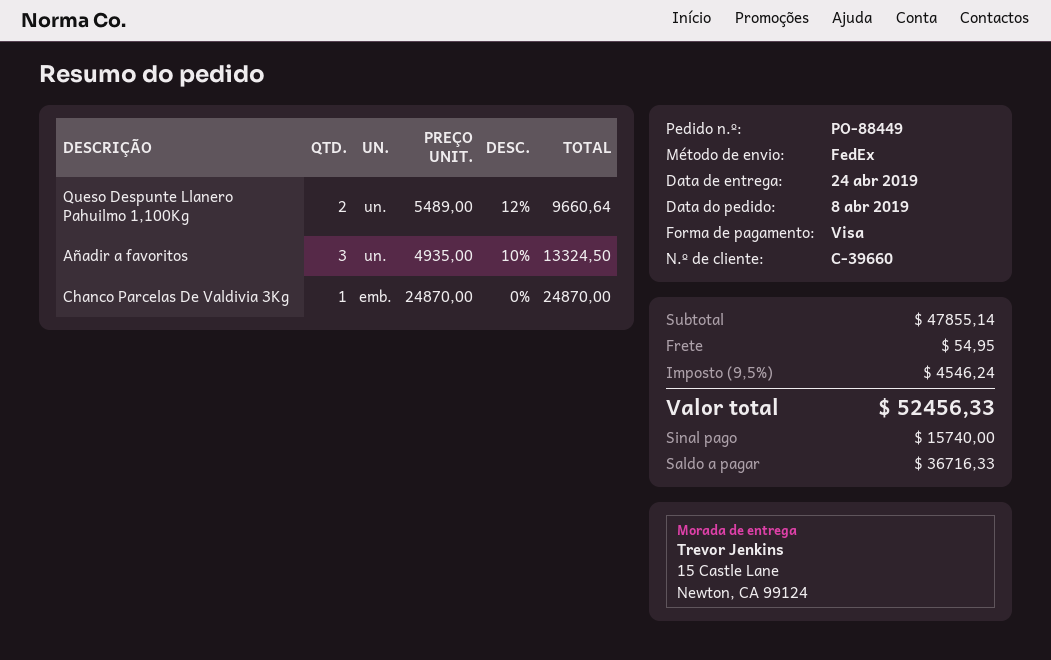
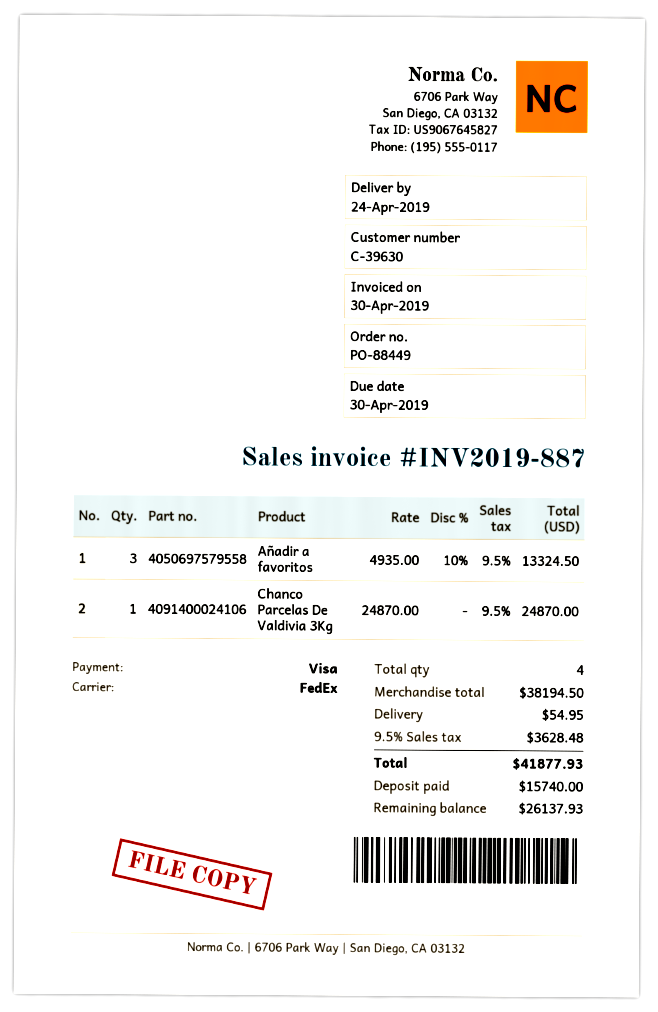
customer number: C-39660 -> C-39630
Queso Despunte Llanero Pahuilmo 1,100Kg: 2 x 5489.00 - 12% = 9660.64 -> none
subtotal: 47855.14 -> 38194.50
tax: 9.5% = 4546.24 -> 9.5% = 3628.48
total: 52456.33 -> 41877.93
balance: 36716.33 -> 26137.93

